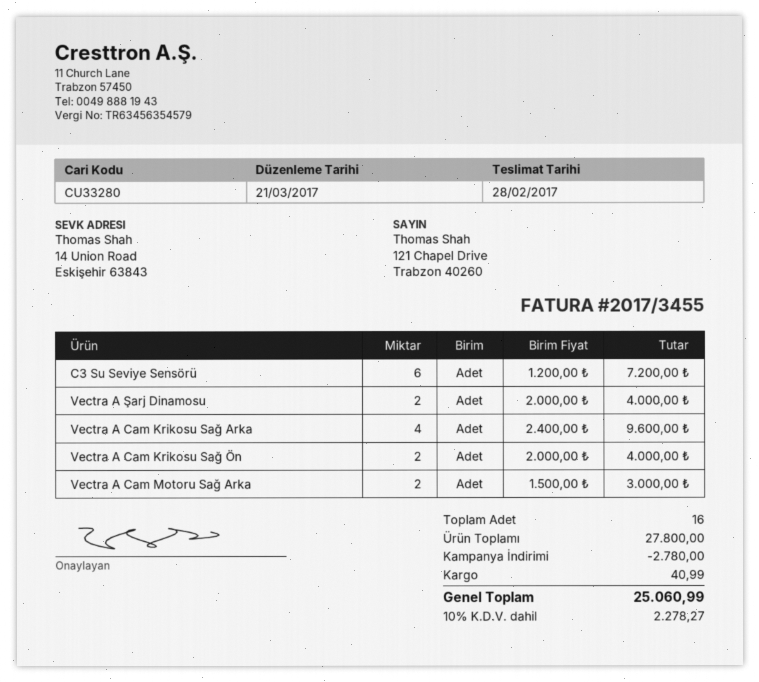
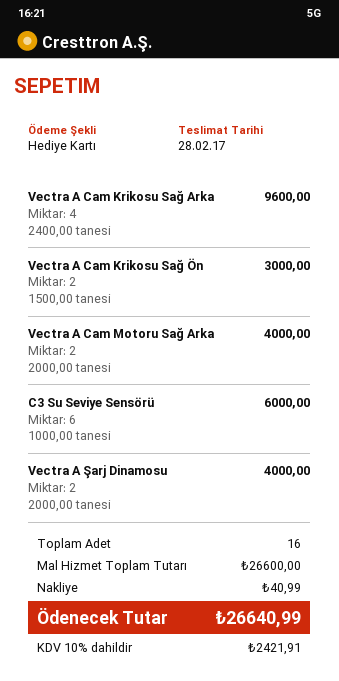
C3 Su Seviye Sensörü: 6 x 1200.00 = 7200.00 -> 6 x 1000.00 = 6000.00
Vectra A Cam Krikosu Sağ Ön: 2 x 2000.00 = 4000.00 -> 2 x 1500.00 = 3000.00
Vectra A Cam Motoru Sağ Arka: 2 x 1500.00 = 3000.00 -> 2 x 2000.00 = 4000.00
subtotal: 27800.00 -> 26600.00
discount: 2780.00 -> none
tax: 10% = 2278.27 -> 10% = 2421.91
total: 25060.99 -> 26640.99

